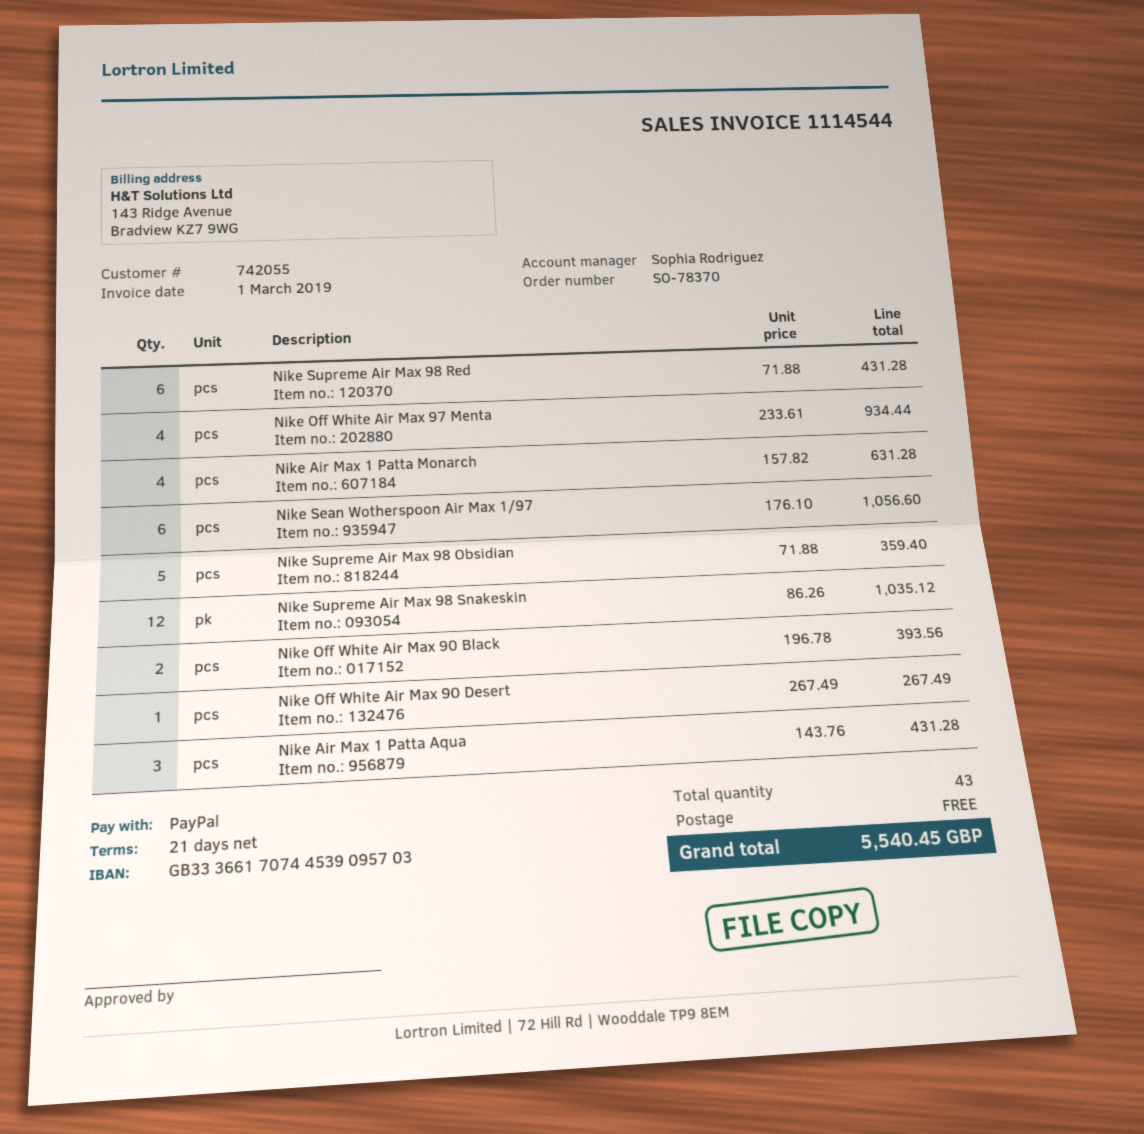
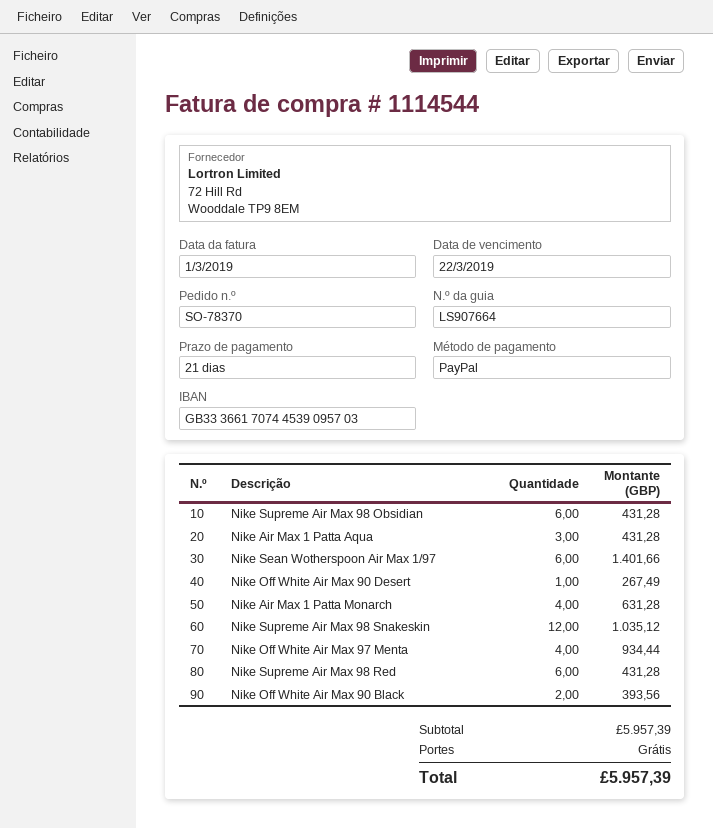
Nike Sean Wotherspoon Air Max 1/97: 6 for 1056.60 -> 6 for 1401.66
Nike Supreme Air Max 98 Obsidian: 5 for 359.40 -> 6 for 431.28
total: 5540.45 -> 5957.39

